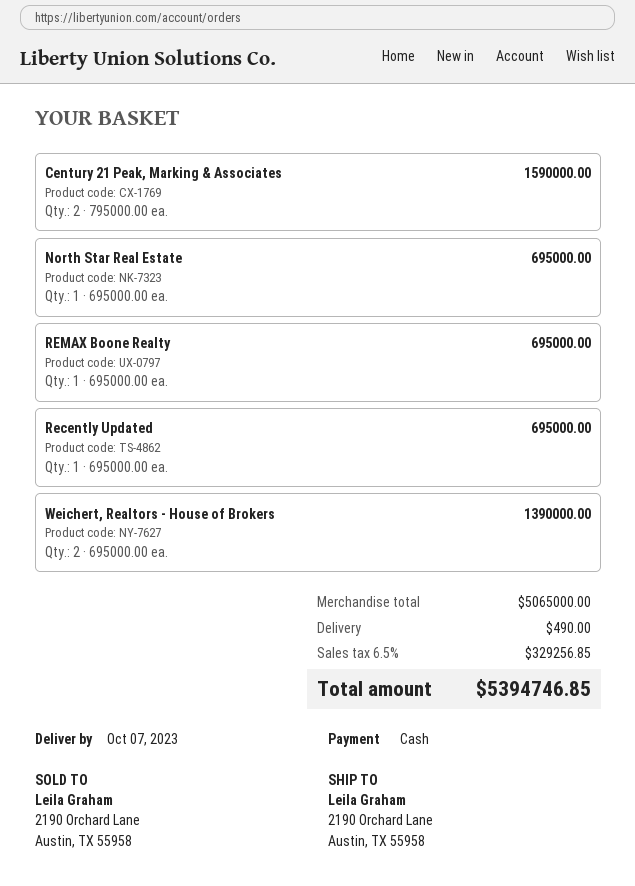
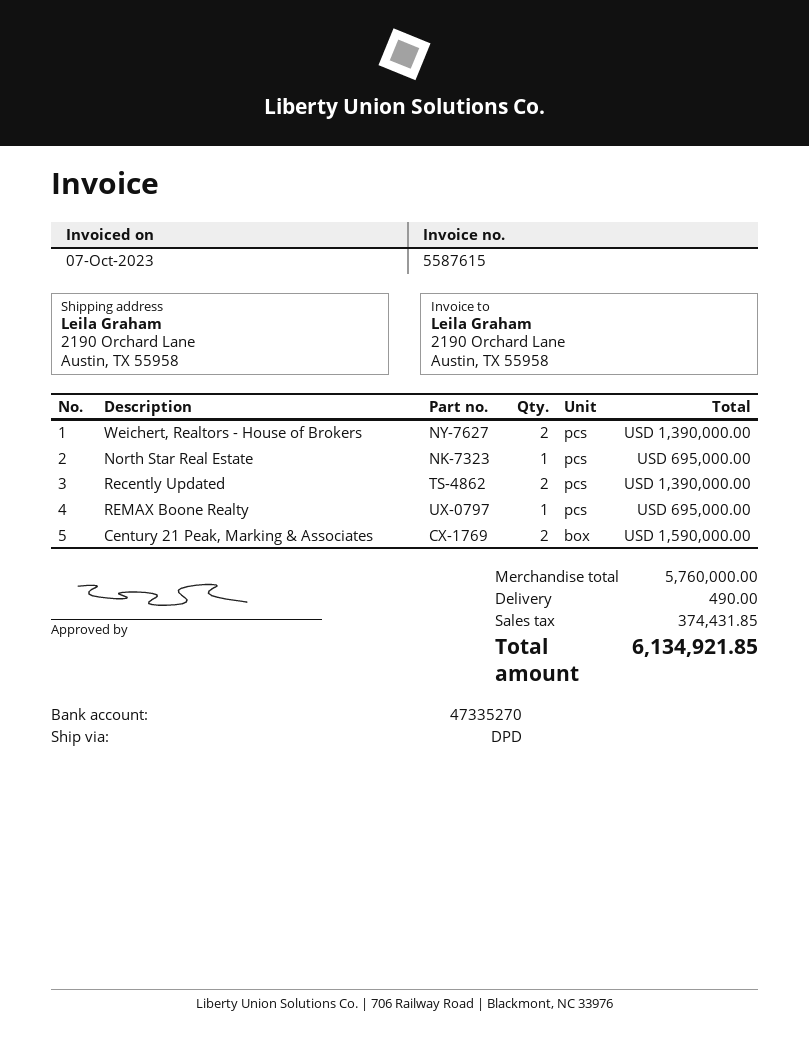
Recently Updated: 1 for 695000.00 -> 2 for 1390000.00
subtotal: 5065000.00 -> 5760000.00
tax: 329256.85 -> 374431.85
total: 5394746.85 -> 6134921.85

